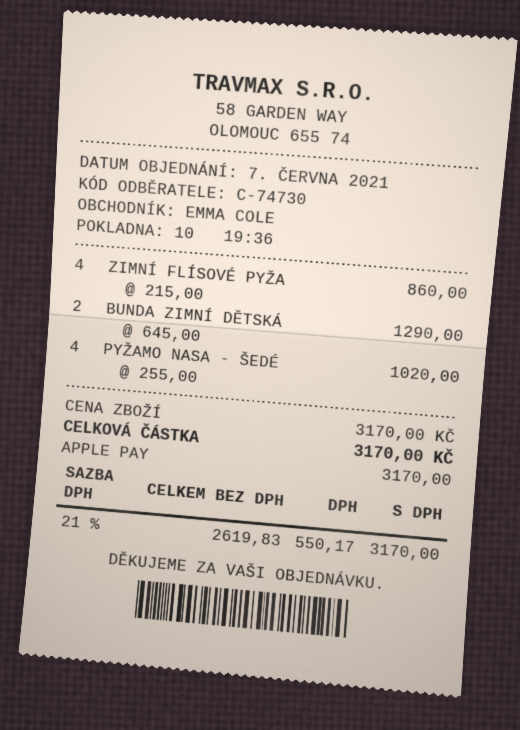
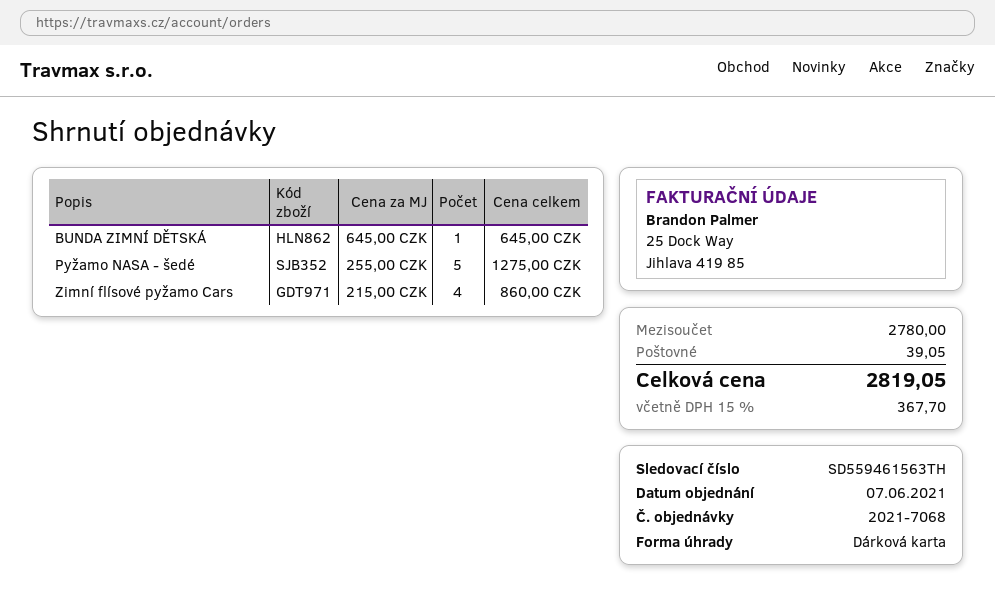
payment method: Apple Pay -> gift card
BUNDA ZIMNÍ DĚTSKÁ: 2 x 645.00 = 1290.00 -> 1 x 645.00 = 645.00
PYŽAMO NASA - ŠEDÉ: 4 x 255.00 = 1020.00 -> 5 x 255.00 = 1275.00
subtotal: 3170.00 -> 2780.00
shipping: none -> 39.05
tax: 21% = 550.17 -> 15% = 367.70
total: 3170.00 -> 2819.05

